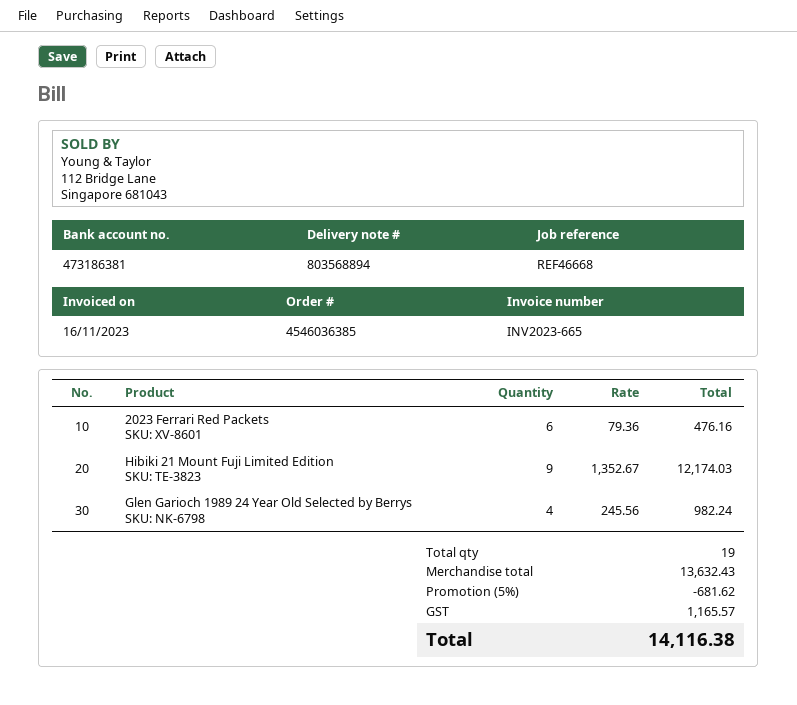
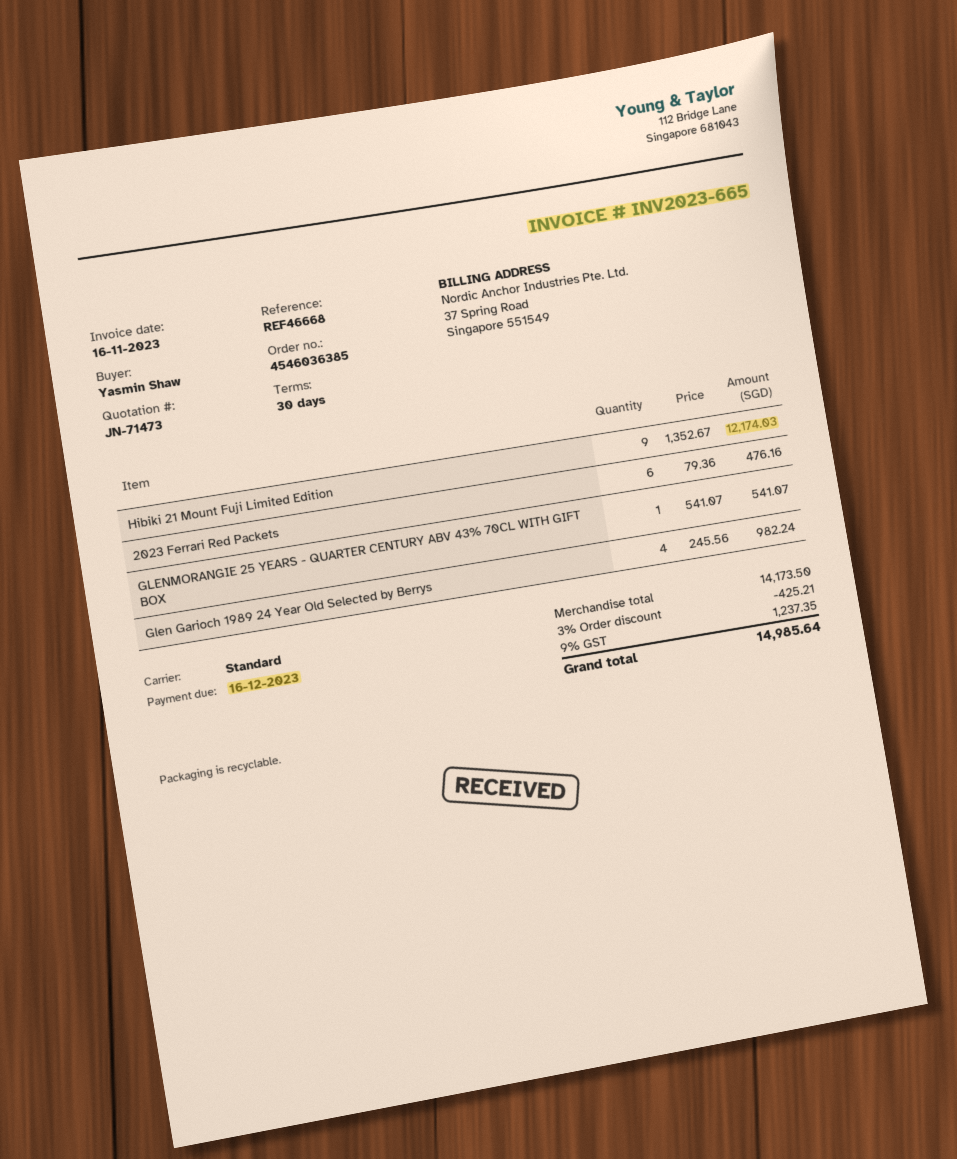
GLENMORANGIE 25 YEARS - QUARTER CENTURY ABV 43% 70CL WITH GIFT BOX: none -> 1 x 541.07 = 541.07
subtotal: 13632.43 -> 14173.50
discount: 5% = 681.62 -> 3% = 425.21
tax: 1165.57 -> 1237.35
total: 14116.38 -> 14985.64

